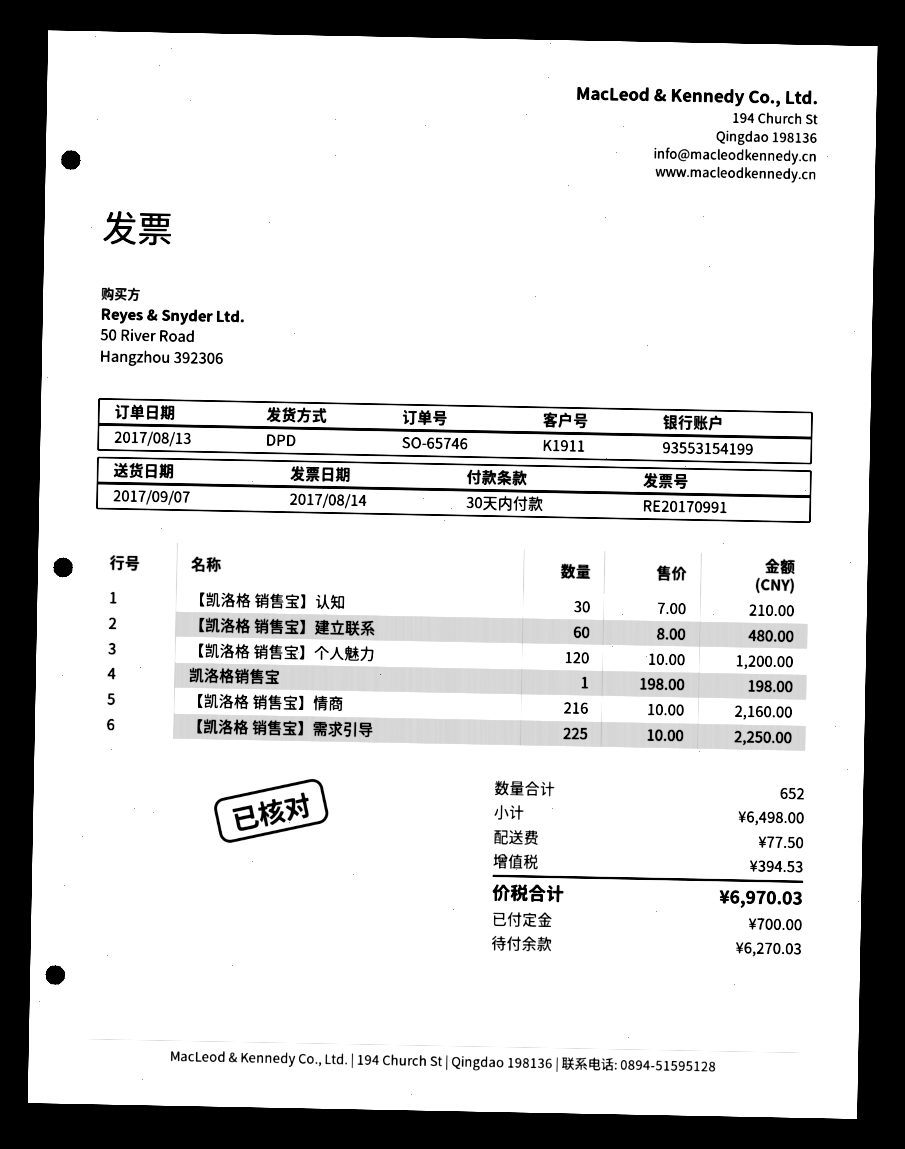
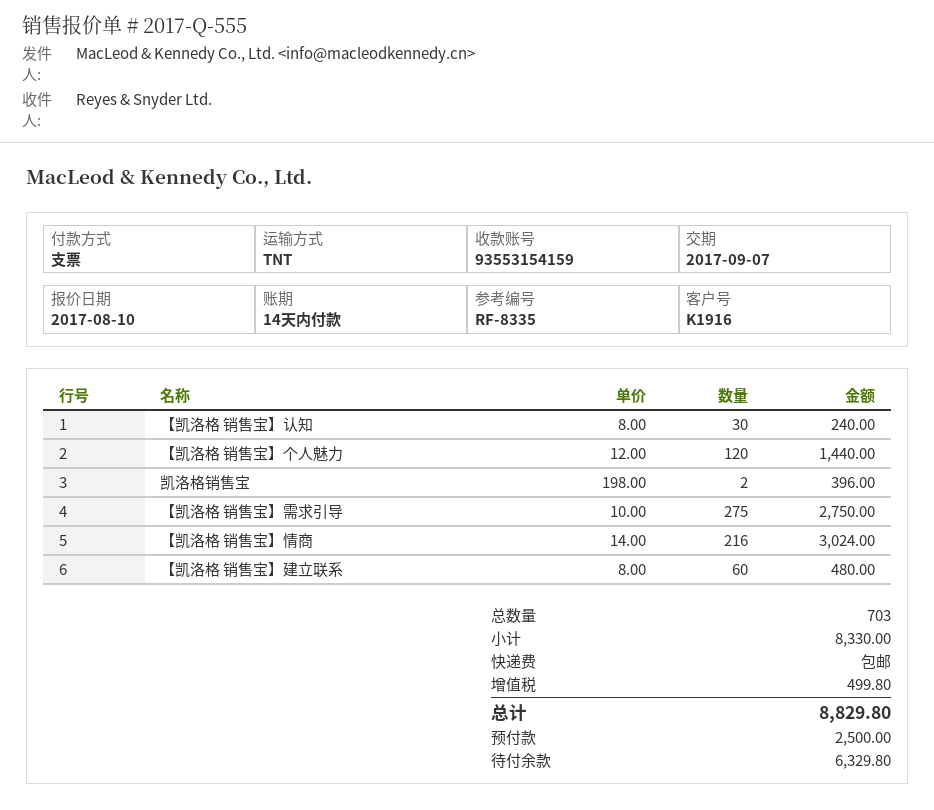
payment terms: 30 days -> 14 days
customer number: K1911 -> K1916
bank account: 93553154199 -> 93553154159
shipping method: DPD -> TNT
【凯洛格 销售宝】认知: 30 x 7.00 = 210.00 -> 30 x 8.00 = 240.00
【凯洛格 销售宝】个人魅力: 120 x 10.00 = 1200.00 -> 120 x 12.00 = 1440.00
凯洛格销售宝: 1 x 198.00 = 198.00 -> 2 x 198.00 = 396.00
【凯洛格 销售宝】情商: 216 x 10.00 = 2160.00 -> 216 x 14.00 = 3024.00
【凯洛格 销售宝】需求引导: 225 x 10.00 = 2250.00 -> 275 x 10.00 = 2750.00
total quantity: 652 -> 703
subtotal: 6498.00 -> 8330.00
shipping: 77.50 -> 0.00
tax: 394.53 -> 499.80
total: 6970.03 -> 8829.80
deposit: 700.00 -> 2500.00
balance: 6270.03 -> 6329.80

